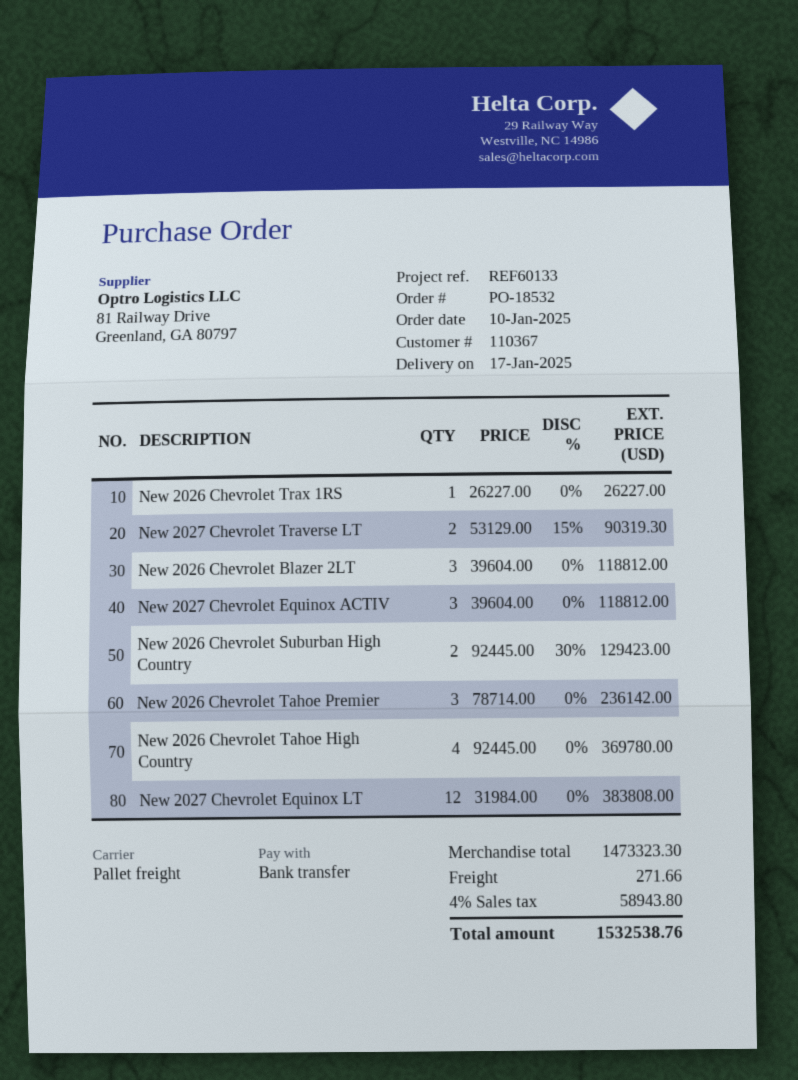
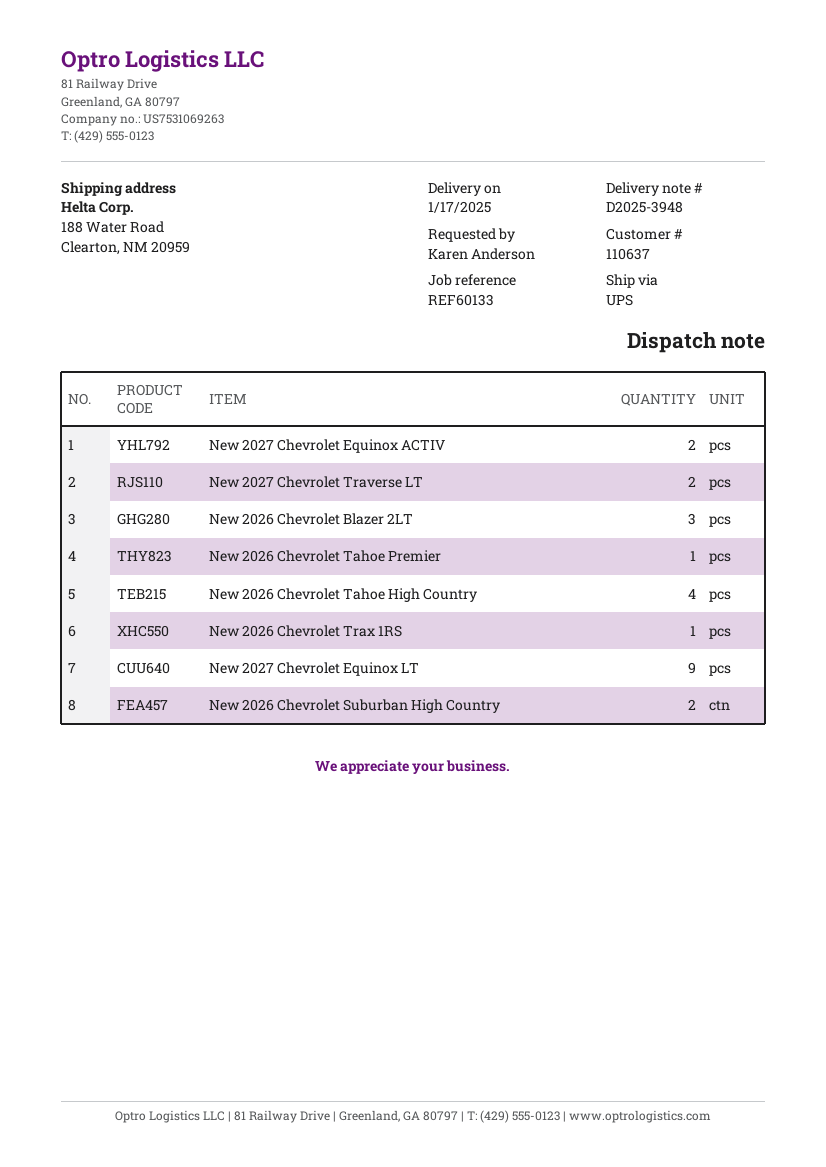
customer number: 110367 -> 110637
shipping method: pallet freight -> UPS
New 2027 Chevrolet Equinox ACTIV: 3 -> 2
New 2026 Chevrolet Tahoe Premier: 3 -> 1
New 2027 Chevrolet Equinox LT: 12 -> 9

